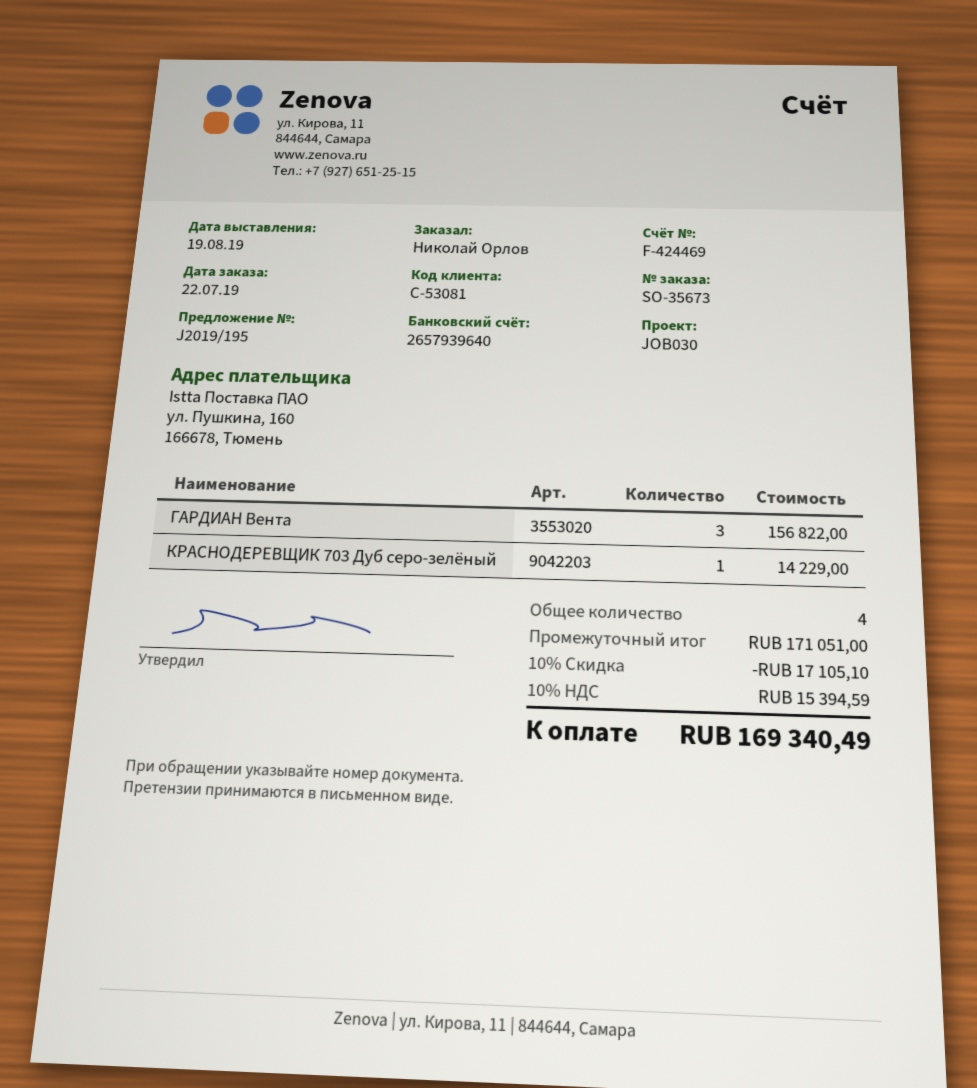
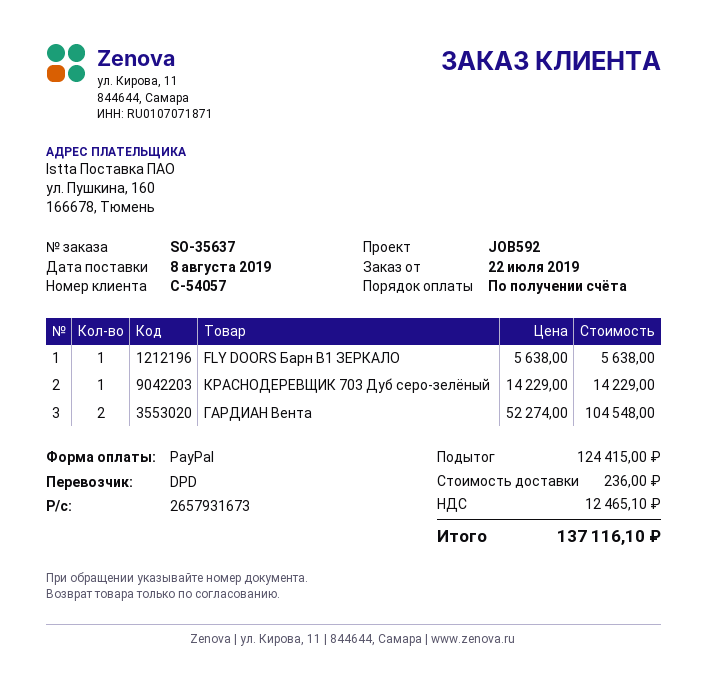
order number: SO-35673 -> SO-35637
customer number: C-53081 -> C-54057
reference: JOB030 -> JOB592
bank account: 2657939640 -> 2657931673
ГАРДИАН Вента: 3 for 156822.00 -> 2 for 104548.00
FLY DOORS Барн B1 ЗЕРКАЛО: none -> 1 for 5638.00
subtotal: 171051.00 -> 124415.00
discount: 10% = 17105.10 -> none
shipping: none -> 236.00
tax: 15394.59 -> 12465.10
total: 169340.49 -> 137116.10

